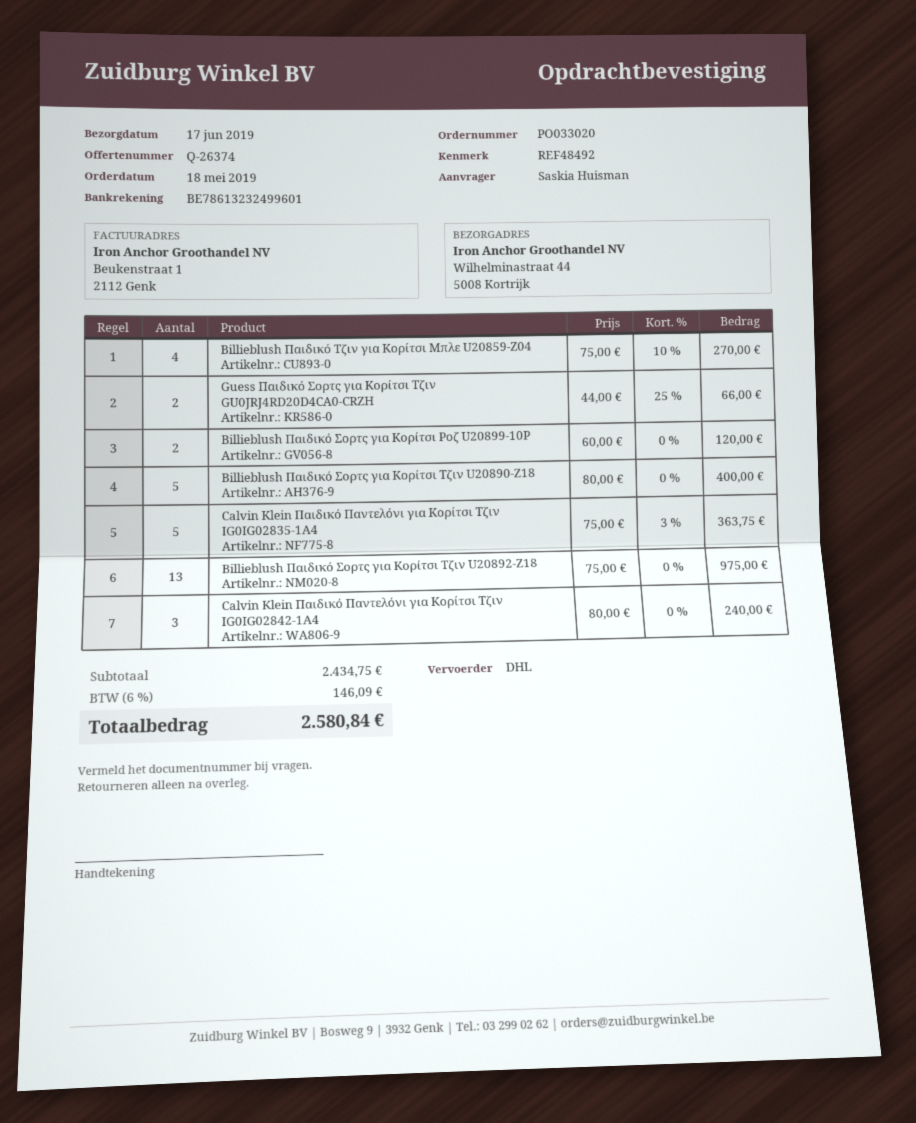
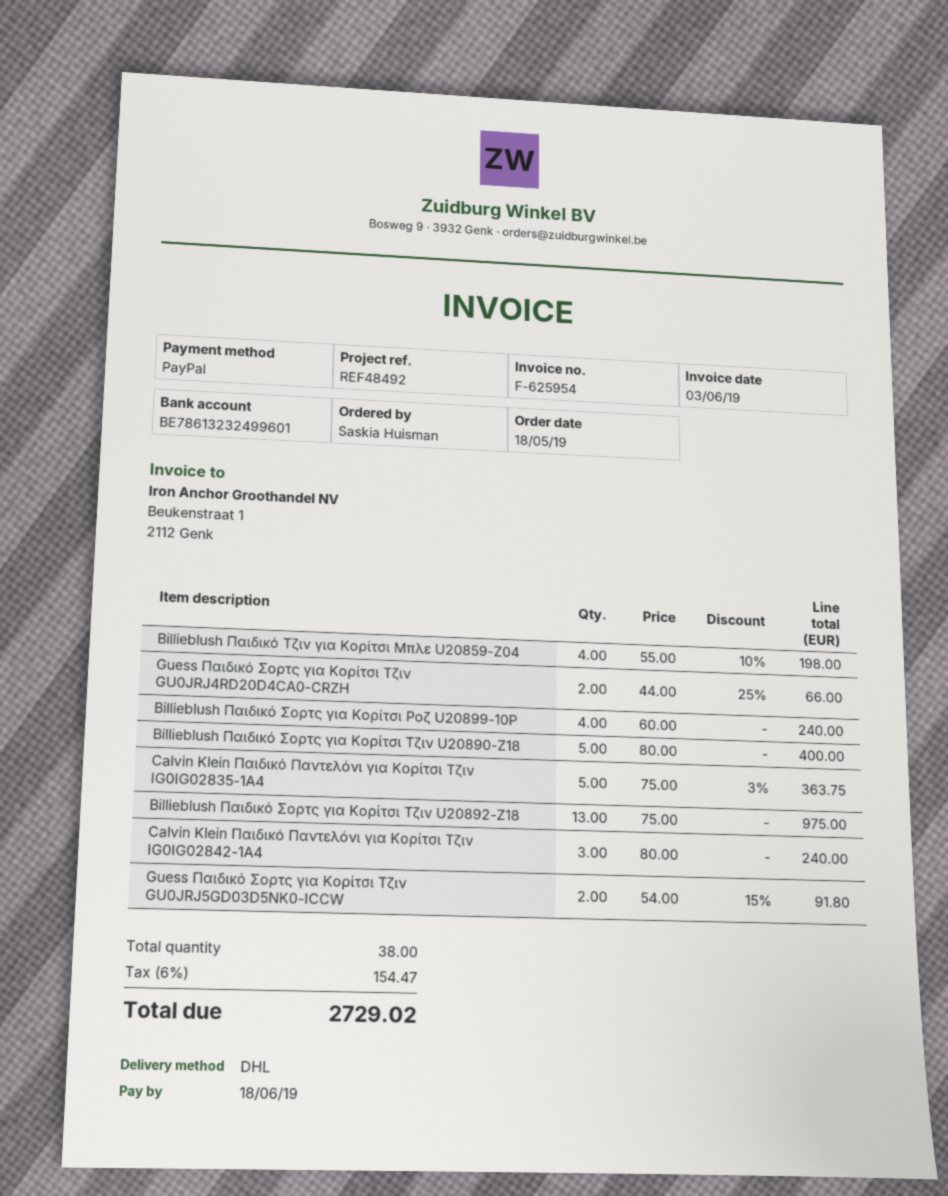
Billieblush Παιδικό Τζιν για Κορίτσι Μπλε U20859-Z04: 4 x 75.00 - 10% = 270.00 -> 4 x 55.00 - 10% = 198.00
Billieblush Παιδικό Σορτς για Κορίτσι Ροζ U20899-10P: 2 x 60.00 = 120.00 -> 4 x 60.00 = 240.00
Guess Παιδικό Σορτς για Κορίτσι Τζιν GU0JRJ5GD03D5NK0-ICCW: none -> 2 x 54.00 - 15% = 91.80
tax: 6% = 146.09 -> 6% = 154.47
total: 2580.84 -> 2729.02

